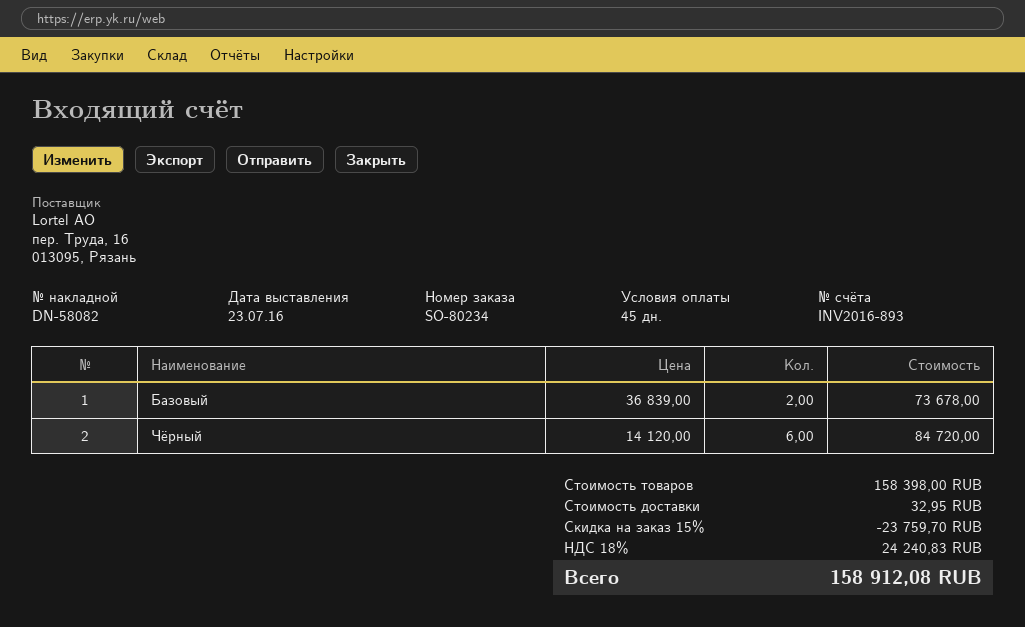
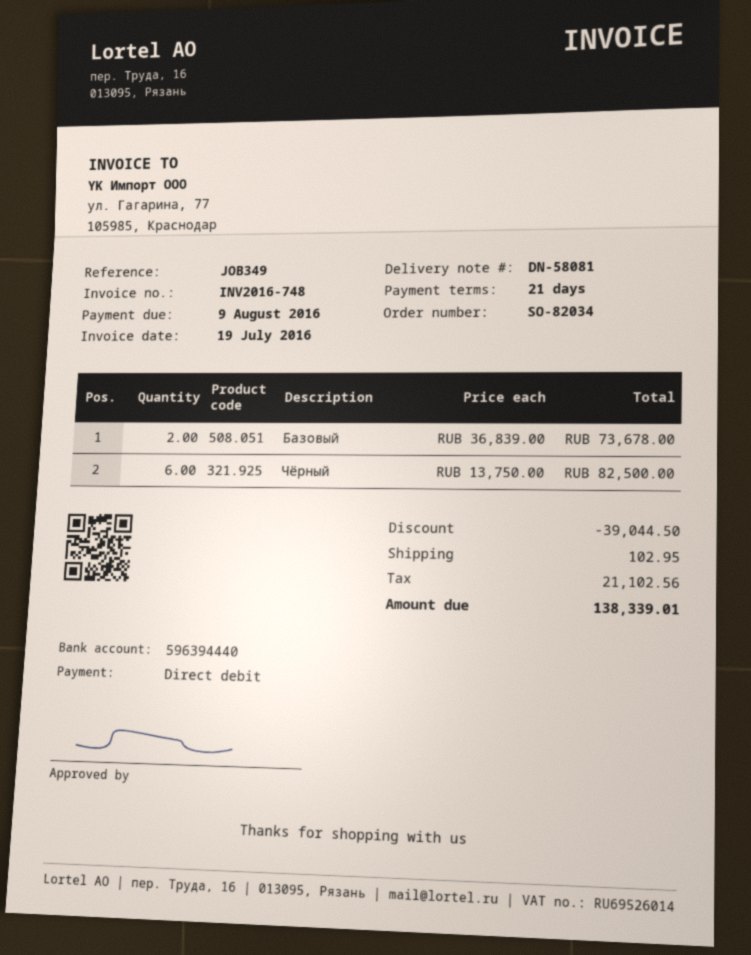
order number: SO-80234 -> SO-82034
delivery note number: DN-58082 -> DN-58081
invoice number: INV2016-893 -> INV2016-748
invoice date: 2016-07-23 -> 2016-07-19
payment terms: 45 days -> 21 days
Чёрный: 6 x 14120.00 = 84720.00 -> 6 x 13750.00 = 82500.00
discount: 23759.70 -> 39044.50
shipping: 32.95 -> 102.95
tax: 24240.83 -> 21102.56
total: 158912.08 -> 138339.01

